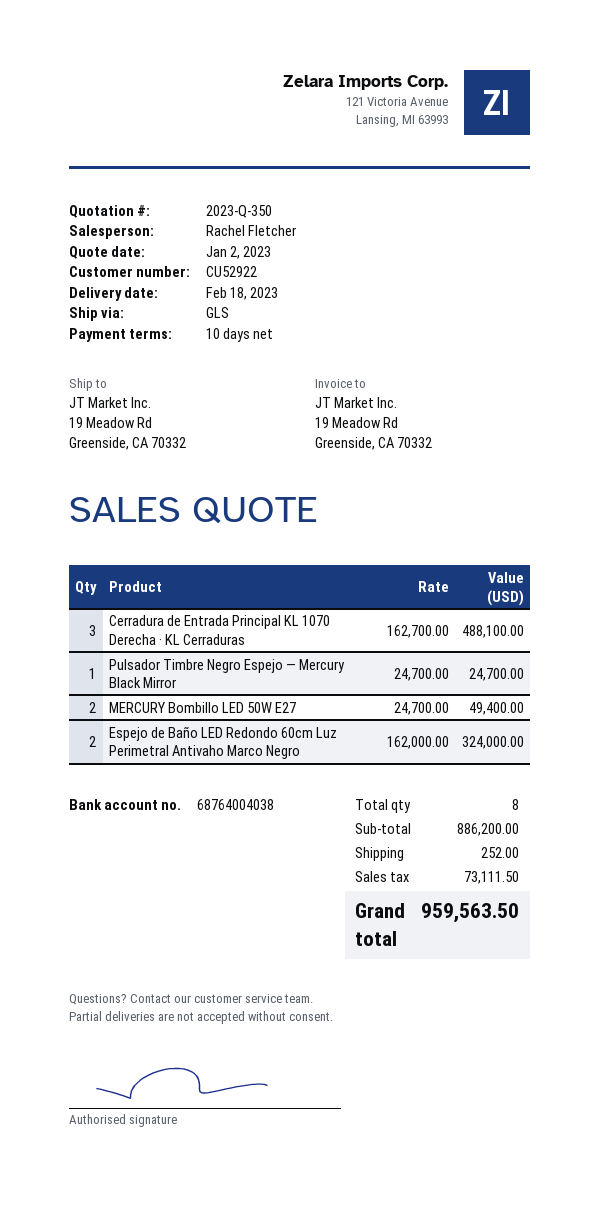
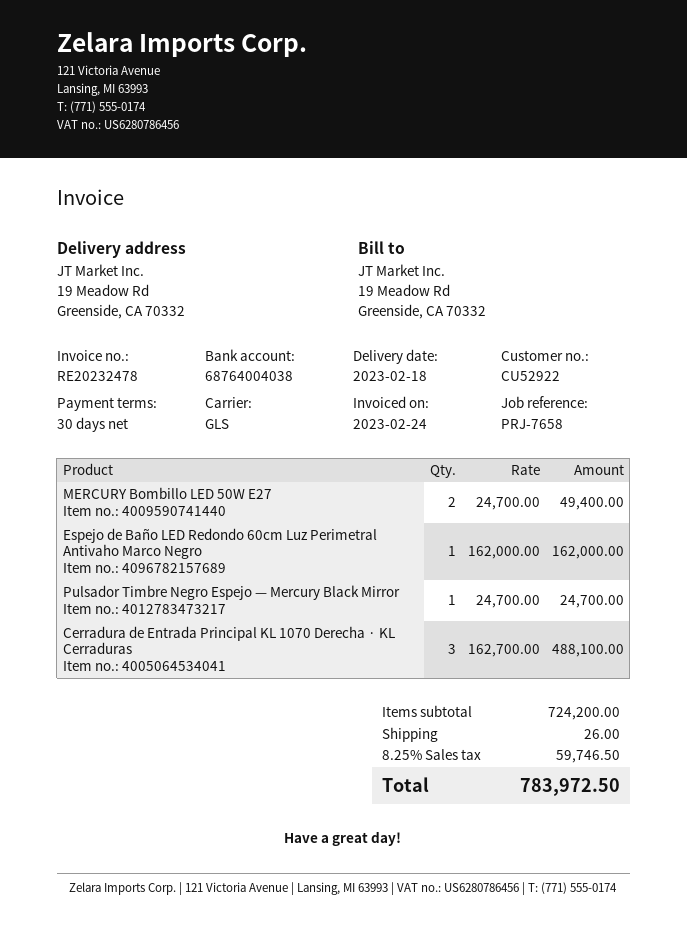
payment terms: 10 days -> 30 days
Espejo de Baño LED Redondo 60cm Luz Perimetral Antivaho Marco Negro: 2 x 162000.00 = 324000.00 -> 1 x 162000.00 = 162000.00
subtotal: 886200.00 -> 724200.00
shipping: 252.00 -> 26.00
tax: 73111.50 -> 59746.50
total: 959563.50 -> 783972.50

